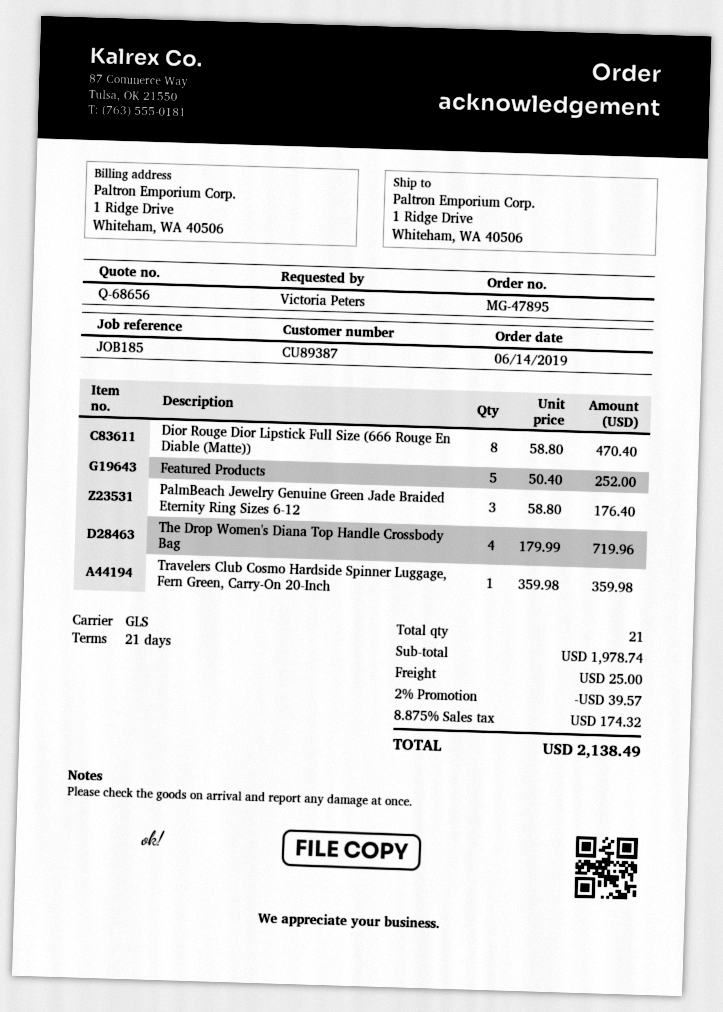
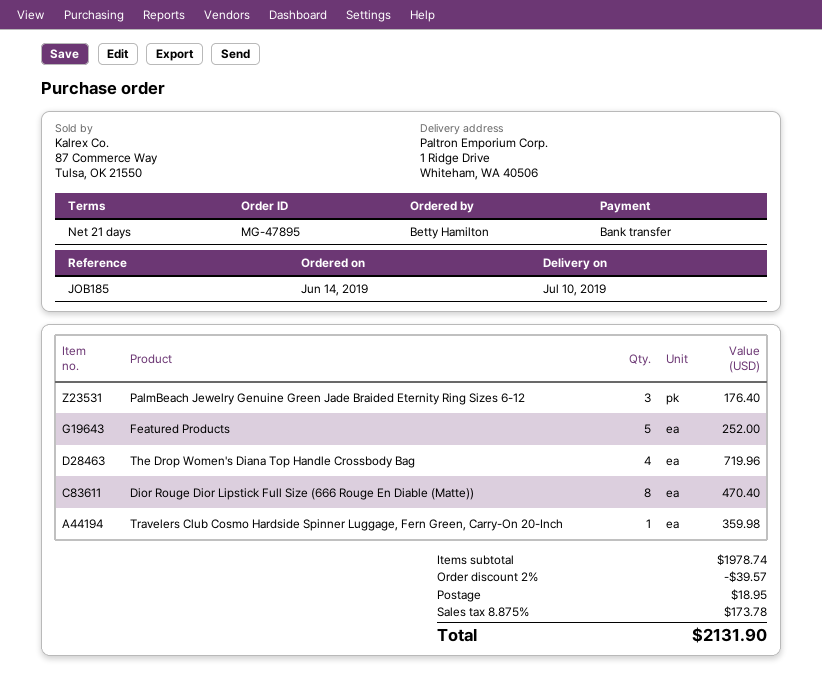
ordered by: Victoria Peters -> Betty Hamilton
shipping: 25.00 -> 18.95
tax: 8.875% = 174.32 -> 8.875% = 173.78
total: 2138.49 -> 2131.90

